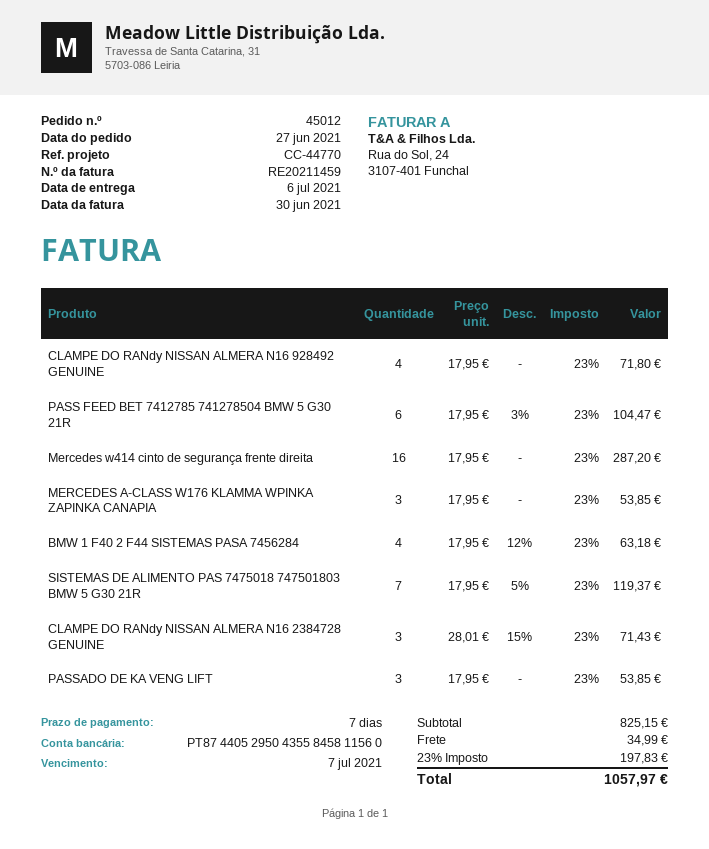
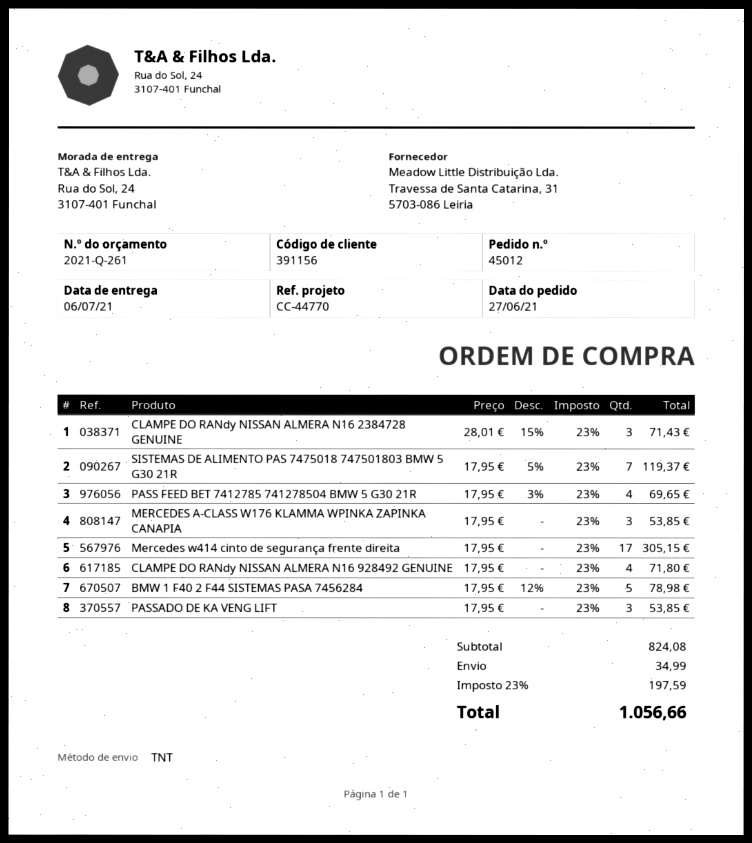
PASS FEED BET 7412785 741278504 BMW 5 G30 21R: 6 x 17.95 - 3% = 104.47 -> 4 x 17.95 - 3% = 69.65
Mercedes w414 cinto de segurança frente direita: 16 x 17.95 = 287.20 -> 17 x 17.95 = 305.15
BMW 1 F40 2 F44 SISTEMAS PASA 7456284: 4 x 17.95 - 12% = 63.18 -> 5 x 17.95 - 12% = 78.98
subtotal: 825.15 -> 824.08
tax: 23% = 197.83 -> 23% = 197.59
total: 1057.97 -> 1056.66

